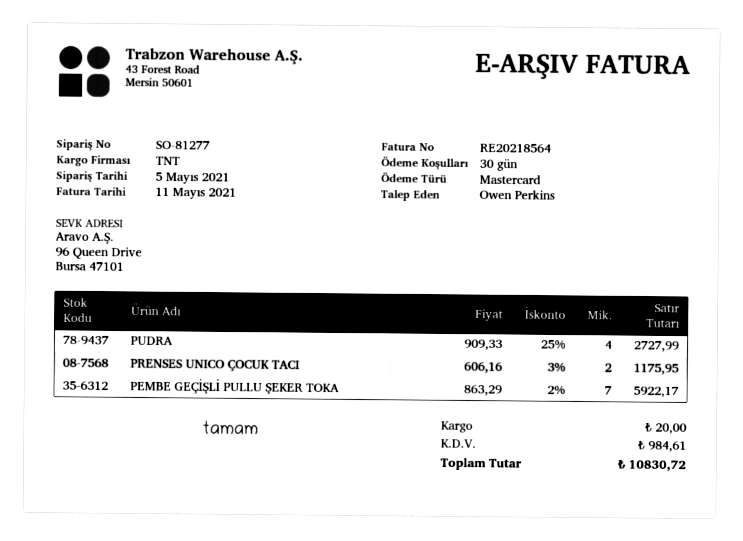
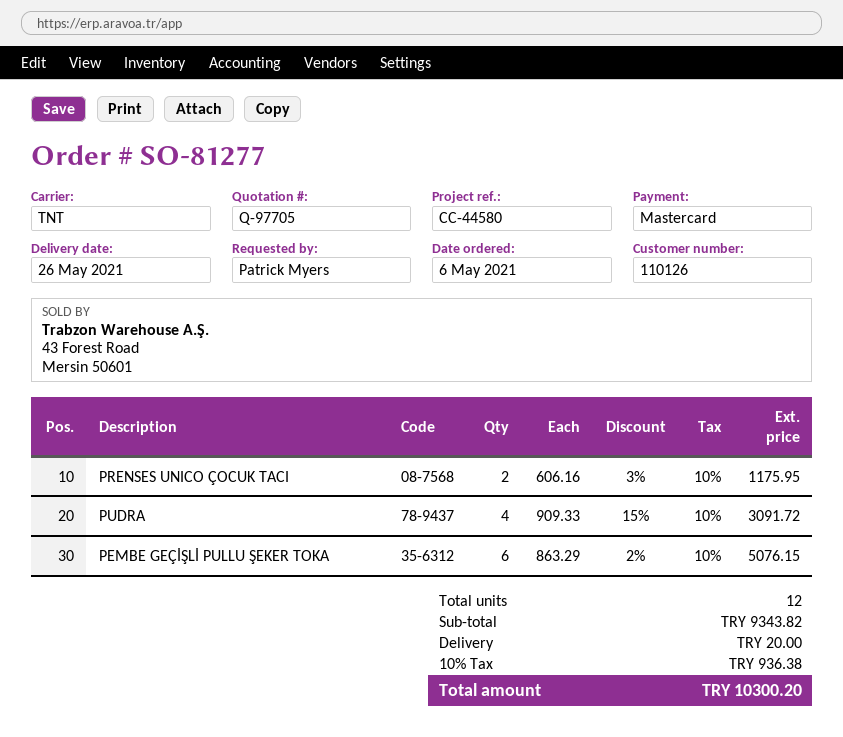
order date: 2021-05-05 -> 2021-05-06
ordered by: Owen Perkins -> Patrick Myers
PUDRA: 4 x 909.33 - 25% = 2727.99 -> 4 x 909.33 - 15% = 3091.72
PEMBE GEÇİŞLİ PULLU ŞEKER TOKA: 7 x 863.29 - 2% = 5922.17 -> 6 x 863.29 - 2% = 5076.15
tax: 984.61 -> 936.38
total: 10830.72 -> 10300.20

